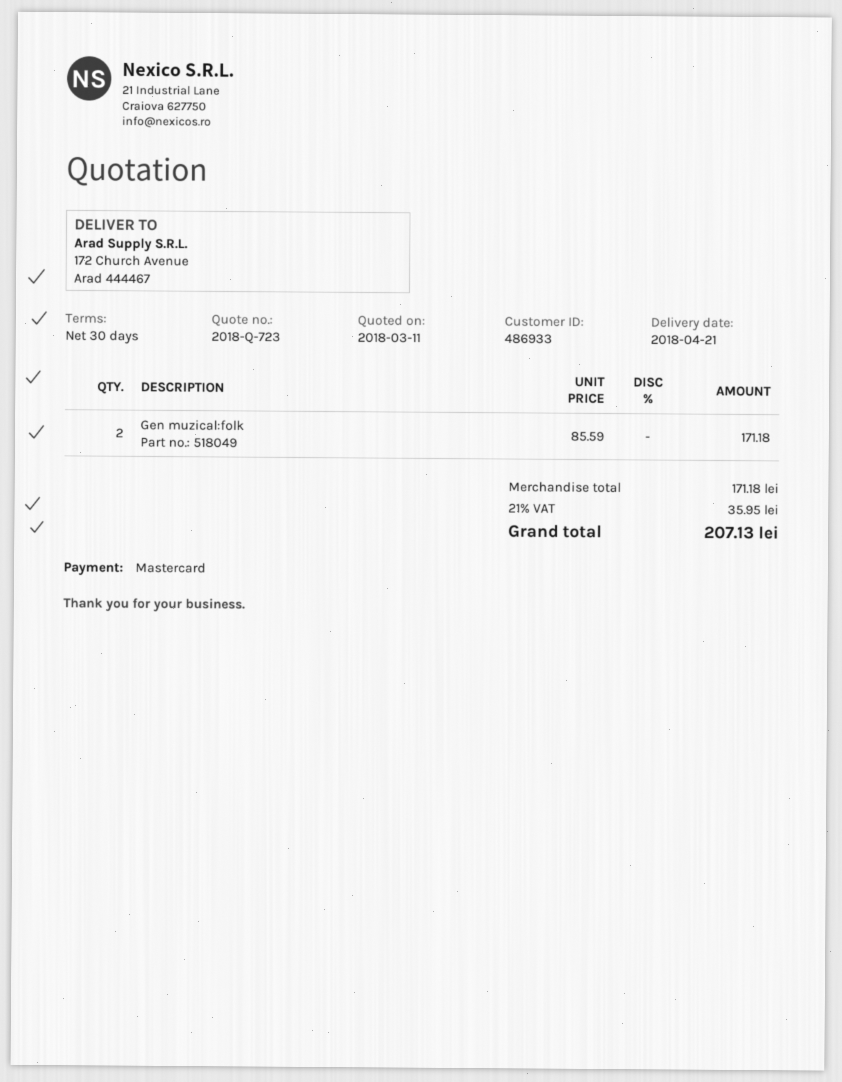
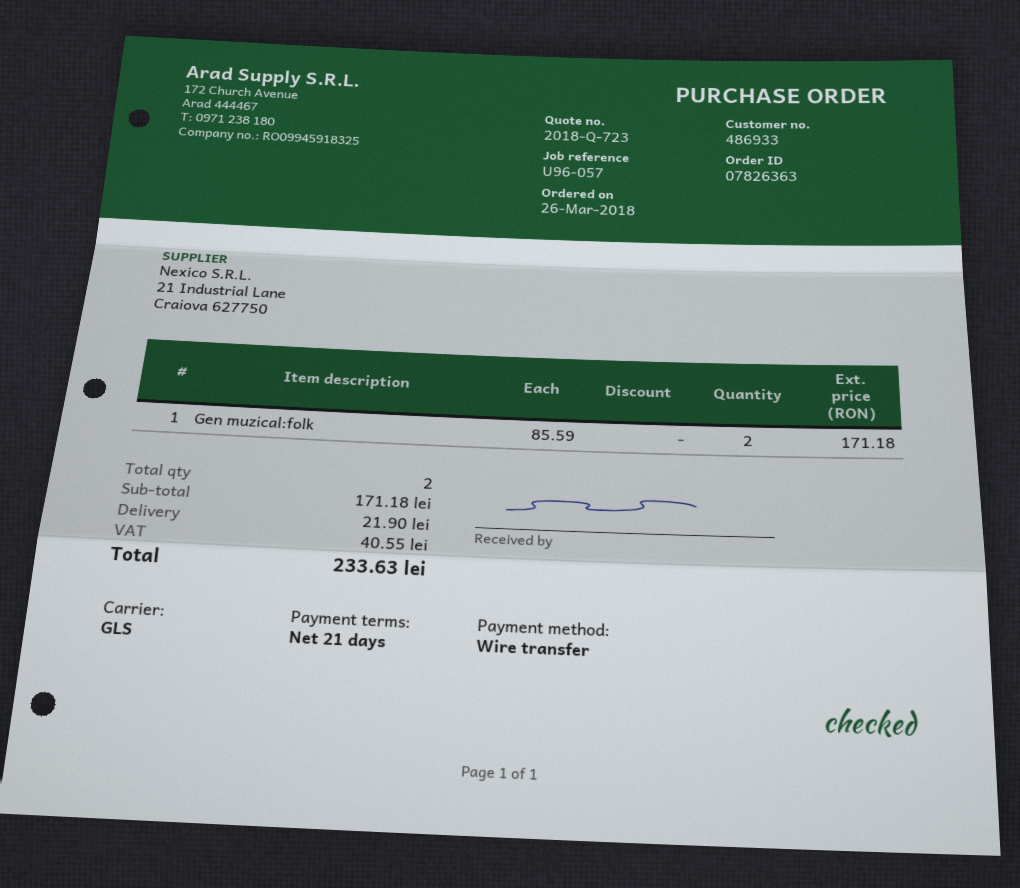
payment terms: 30 days -> 21 days
payment method: Mastercard -> bank transfer
shipping: none -> 21.90
tax: 35.95 -> 40.55
total: 207.13 -> 233.63

